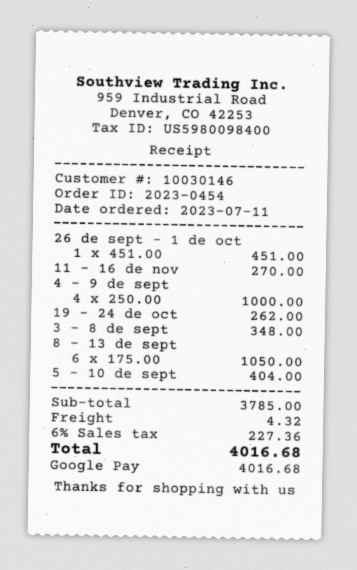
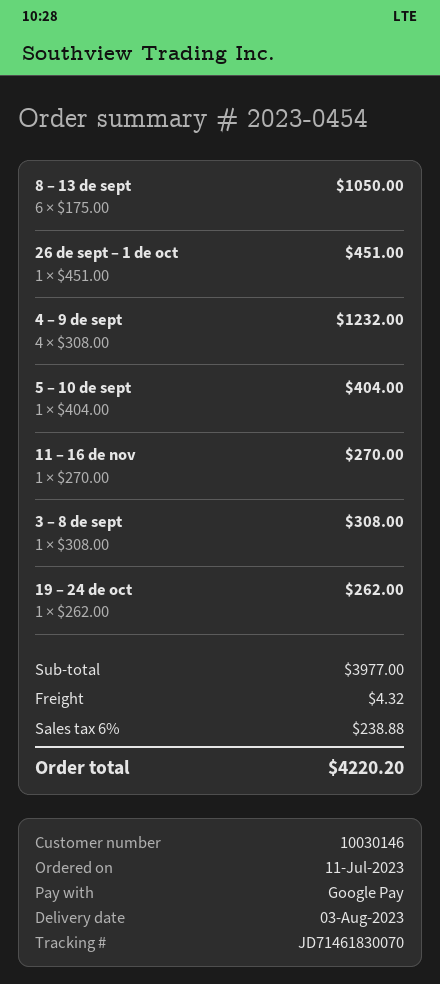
4 – 9 de sept: 4 x 250.00 = 1000.00 -> 4 x 308.00 = 1232.00
3 – 8 de sept: 1 x 348.00 = 348.00 -> 1 x 308.00 = 308.00
subtotal: 3785.00 -> 3977.00
tax: 6% = 227.36 -> 6% = 238.88
total: 4016.68 -> 4220.20

